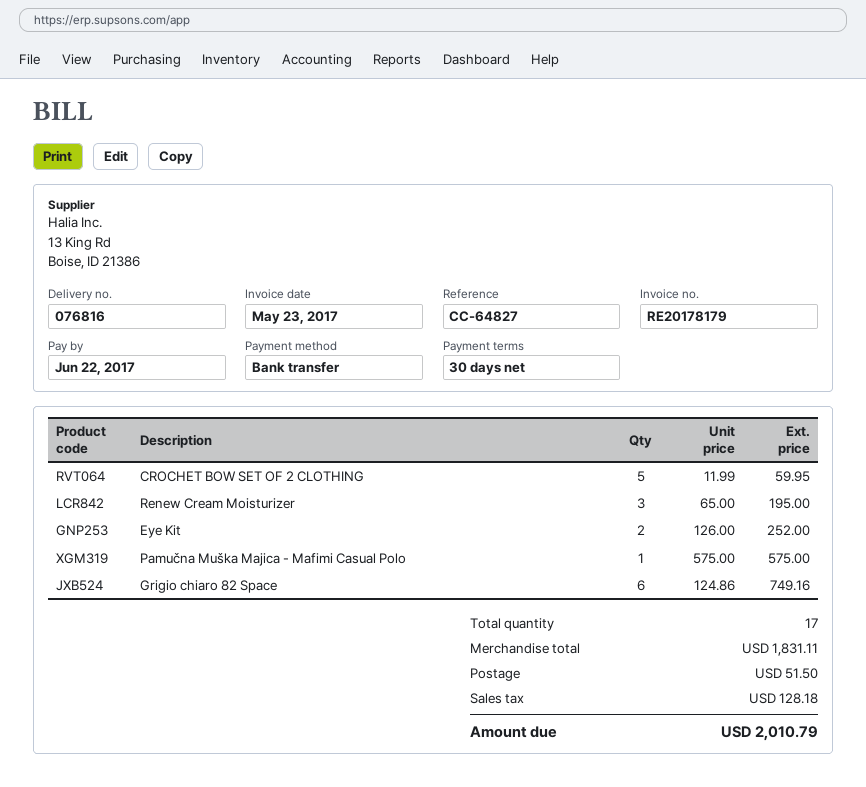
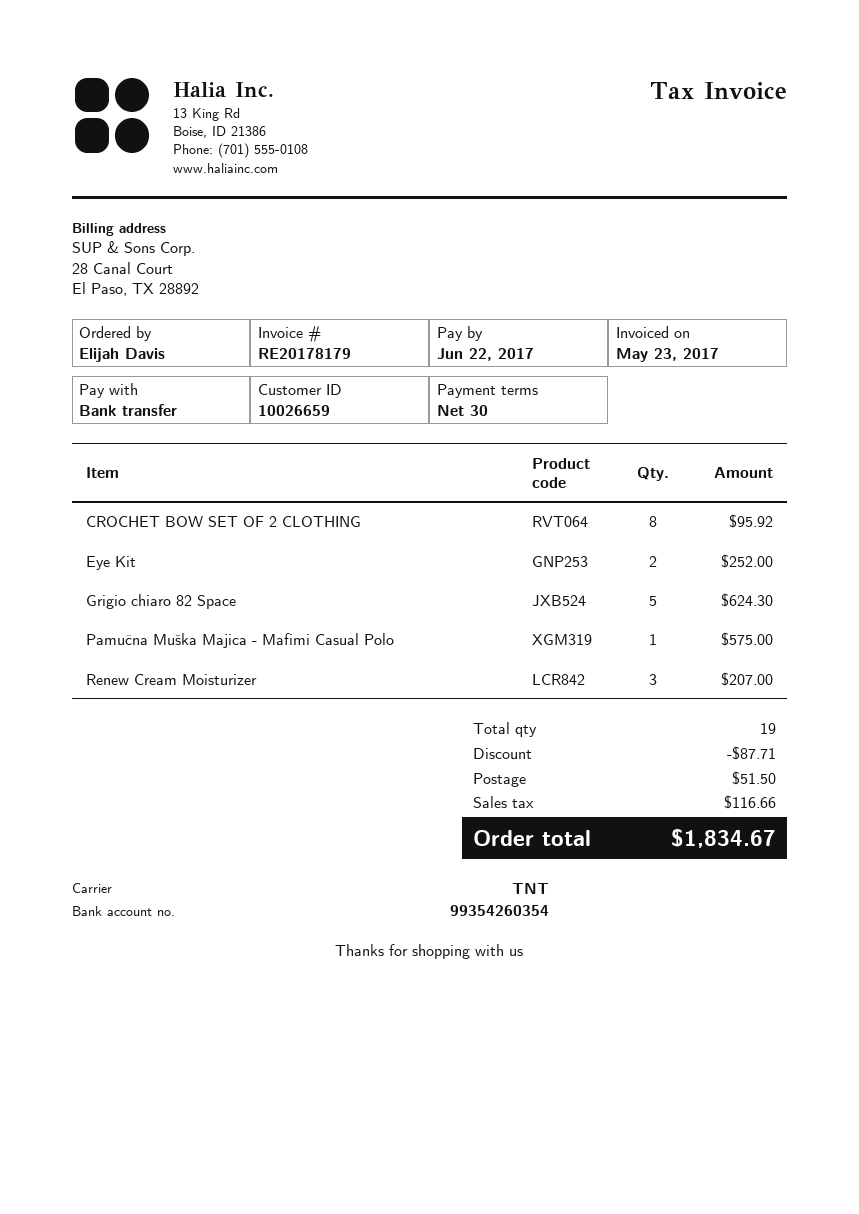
CROCHET BOW SET OF 2 CLOTHING: 5 for 59.95 -> 8 for 95.92
Renew Cream Moisturizer: 3 for 195.00 -> 3 for 207.00
Grigio chiaro 82 Space: 6 for 749.16 -> 5 for 624.30
total quantity: 17 -> 19
discount: none -> 87.71
tax: 128.18 -> 116.66
total: 2010.79 -> 1834.67

